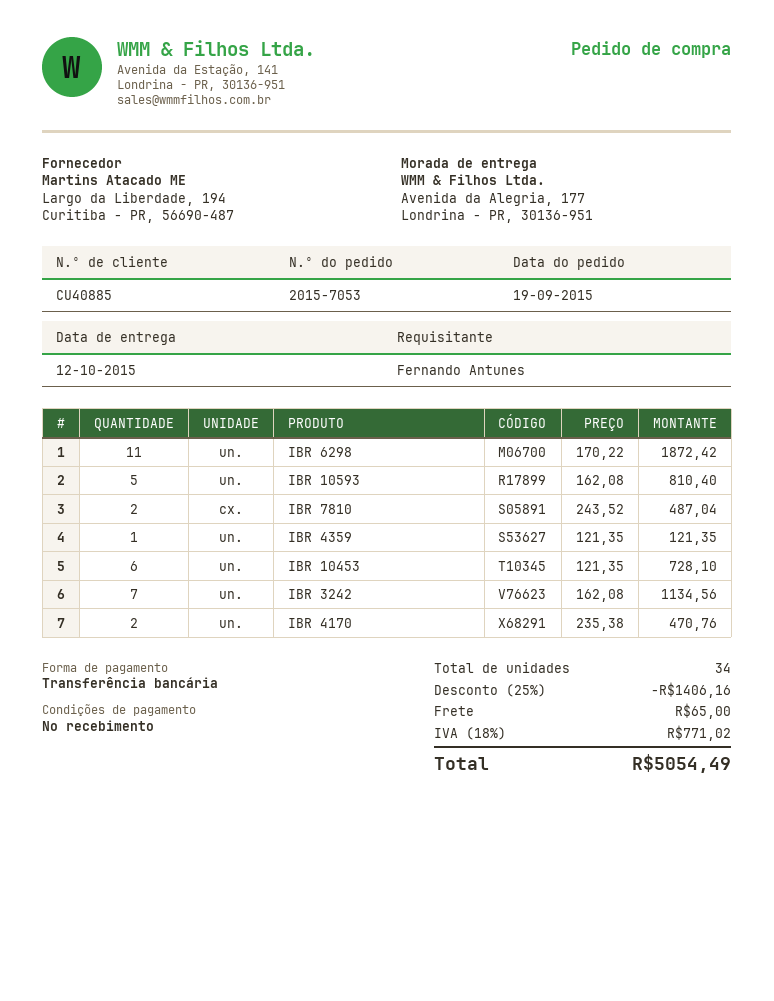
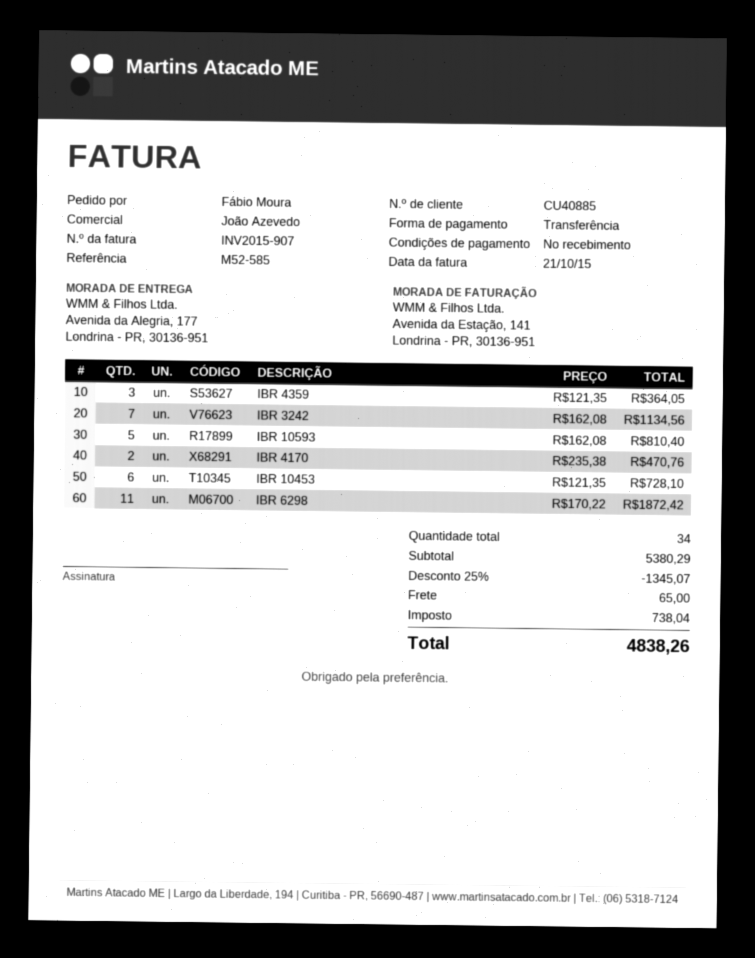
ordered by: Fernando Antunes -> Fábio Moura
IBR 7810: 2 x 243.52 = 487.04 -> none
IBR 4359: 1 x 121.35 = 121.35 -> 3 x 121.35 = 364.05
discount: 25% = 1406.16 -> 25% = 1345.07
tax: 771.02 -> 738.04
total: 5054.49 -> 4838.26

